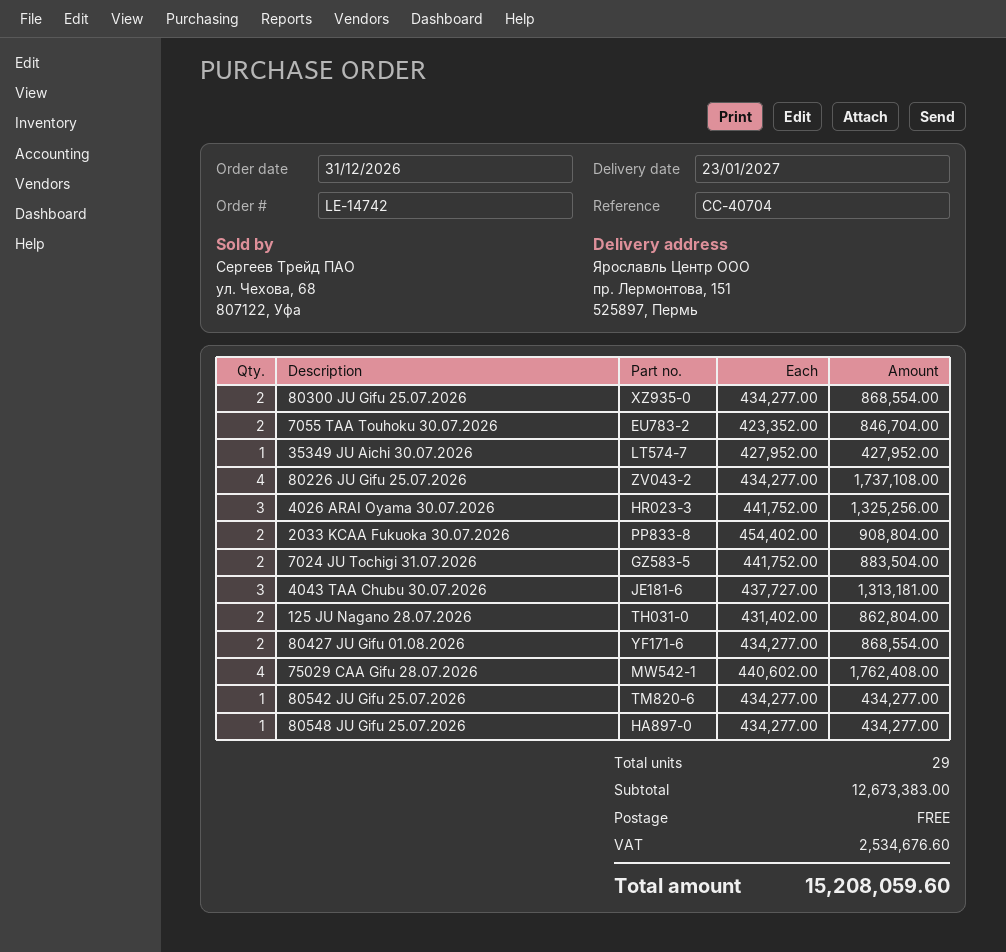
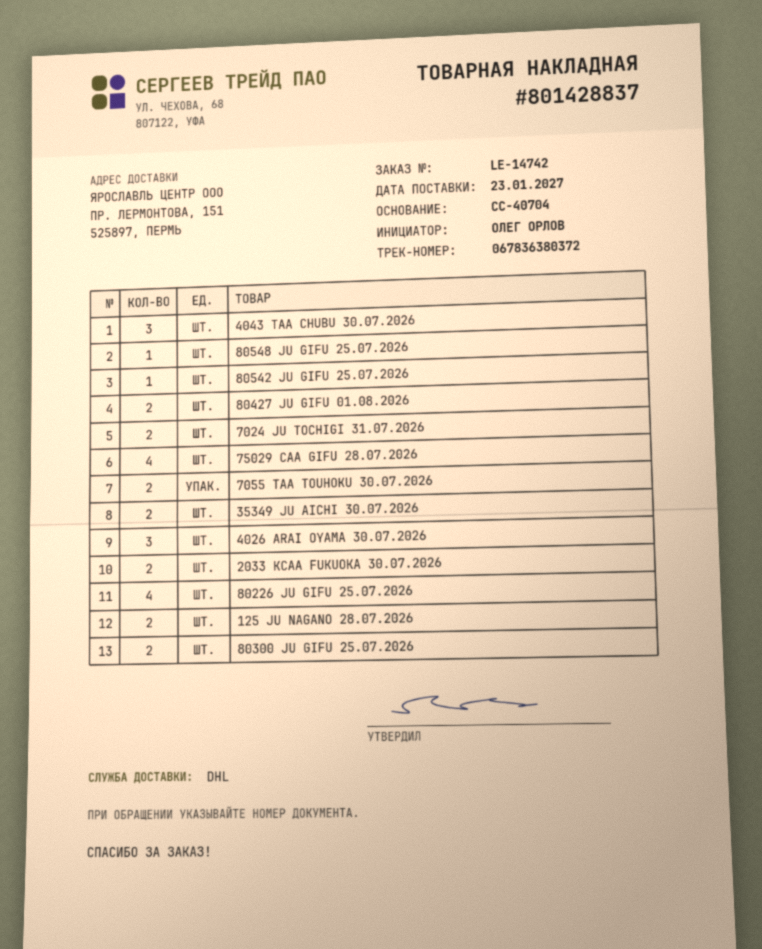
35349 JU Aichi 30.07.2026: 1 -> 2

